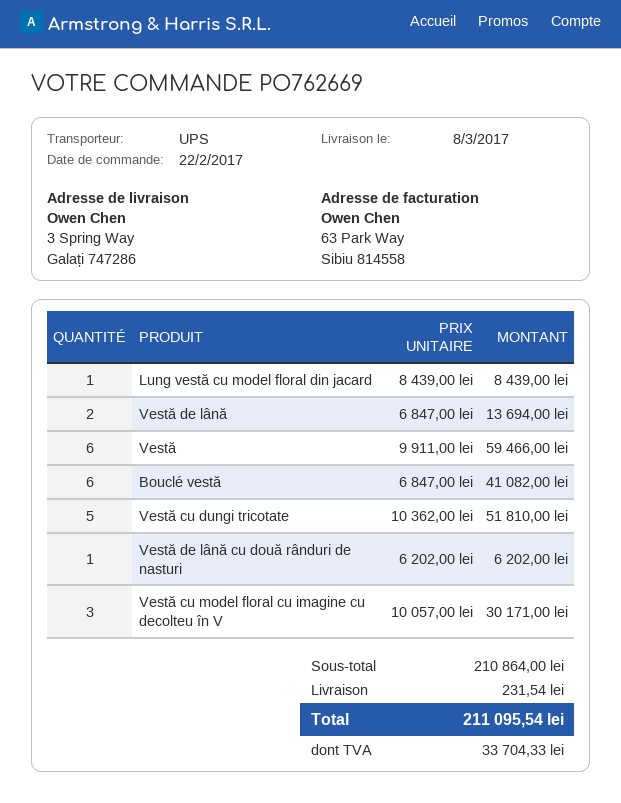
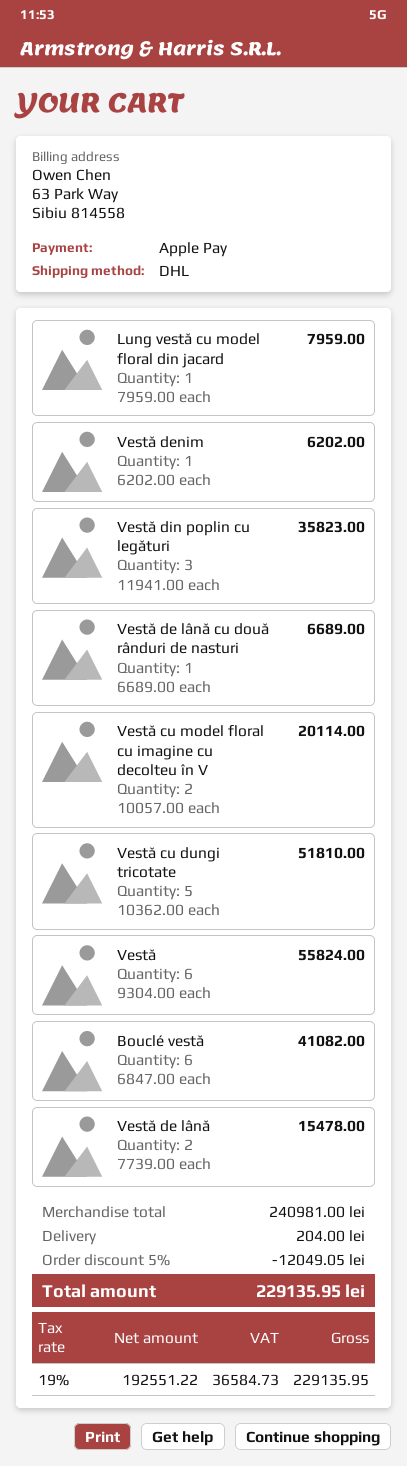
shipping method: UPS -> DHL
Lung vestă cu model floral din jacard: 1 x 8439.00 = 8439.00 -> 1 x 7959.00 = 7959.00
Vestă de lână: 2 x 6847.00 = 13694.00 -> 2 x 7739.00 = 15478.00
Vestă: 6 x 9911.00 = 59466.00 -> 6 x 9304.00 = 55824.00
Vestă de lână cu două rânduri de nasturi: 1 x 6202.00 = 6202.00 -> 1 x 6689.00 = 6689.00
Vestă cu model floral cu imagine cu decolteu în V: 3 x 10057.00 = 30171.00 -> 2 x 10057.00 = 20114.00
Vestă denim: none -> 1 x 6202.00 = 6202.00
Vestă din poplin cu legături: none -> 3 x 11941.00 = 35823.00
subtotal: 210864.00 -> 240981.00
discount: none -> 5% = 12049.05
shipping: 231.54 -> 204.00
tax: 33704.33 -> 36584.73
total: 211095.54 -> 229135.95

